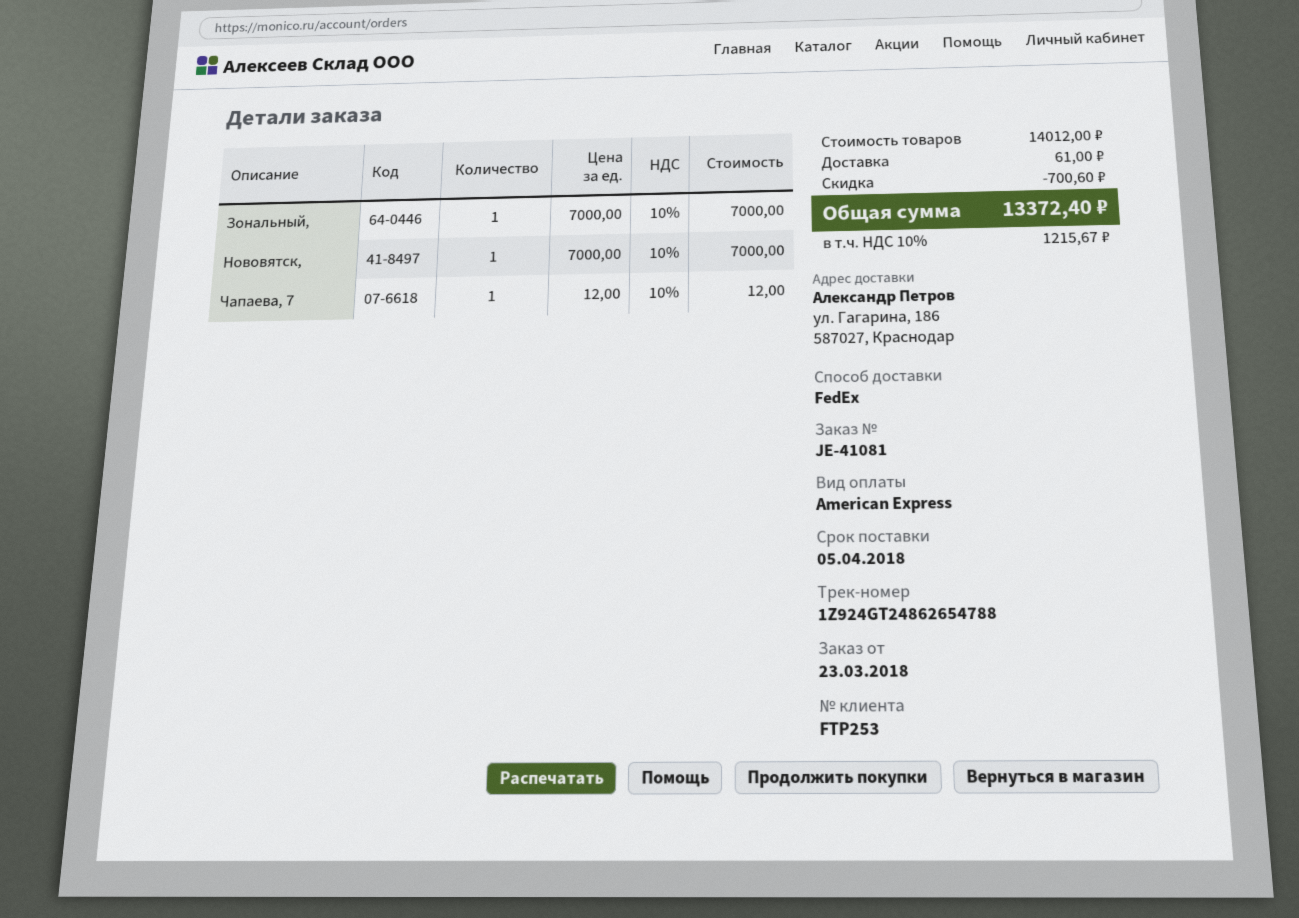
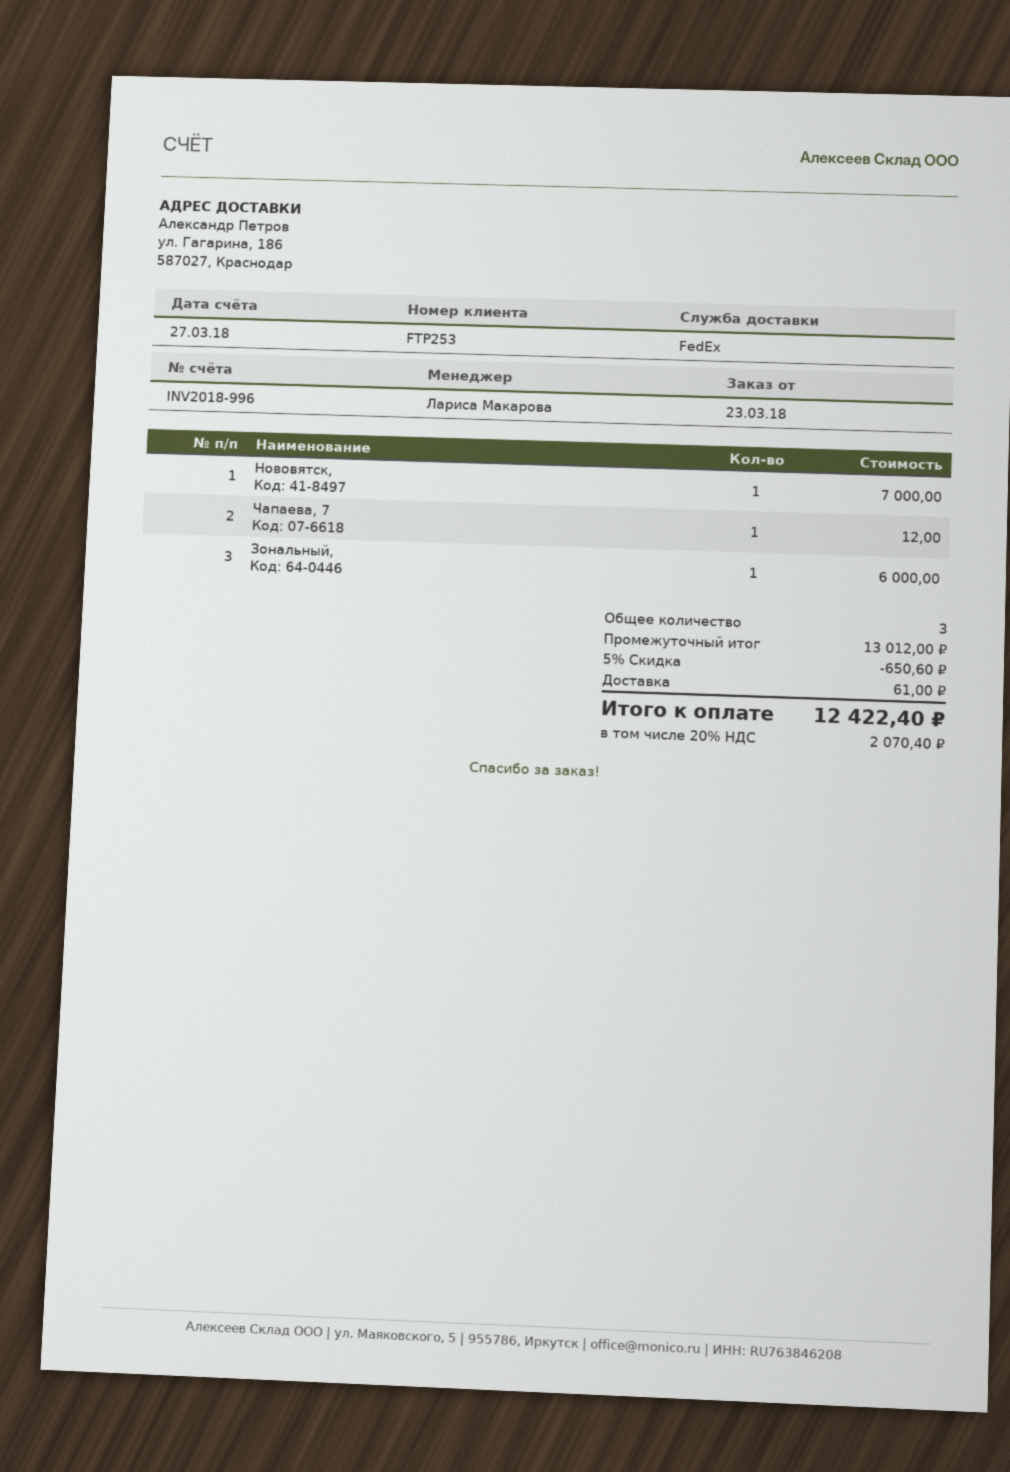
Зональный,: 1 for 7000.00 -> 1 for 6000.00
subtotal: 14012.00 -> 13012.00
discount: 700.60 -> 650.60
tax: 10% = 1215.67 -> 20% = 2070.40
total: 13372.40 -> 12422.40

